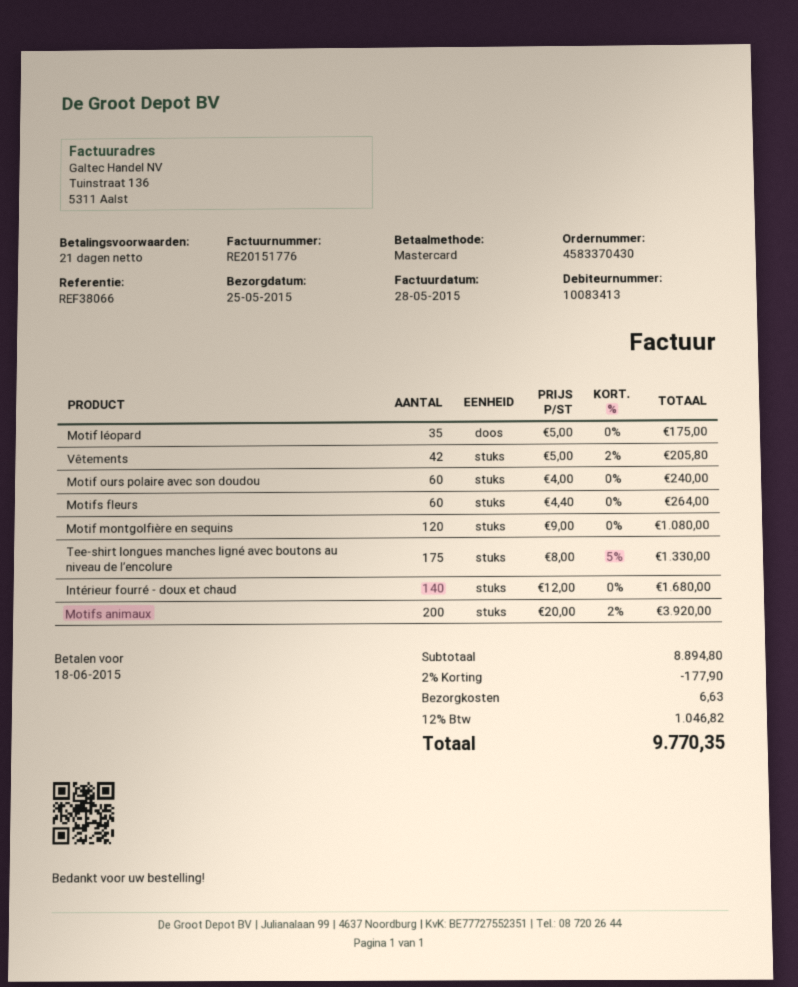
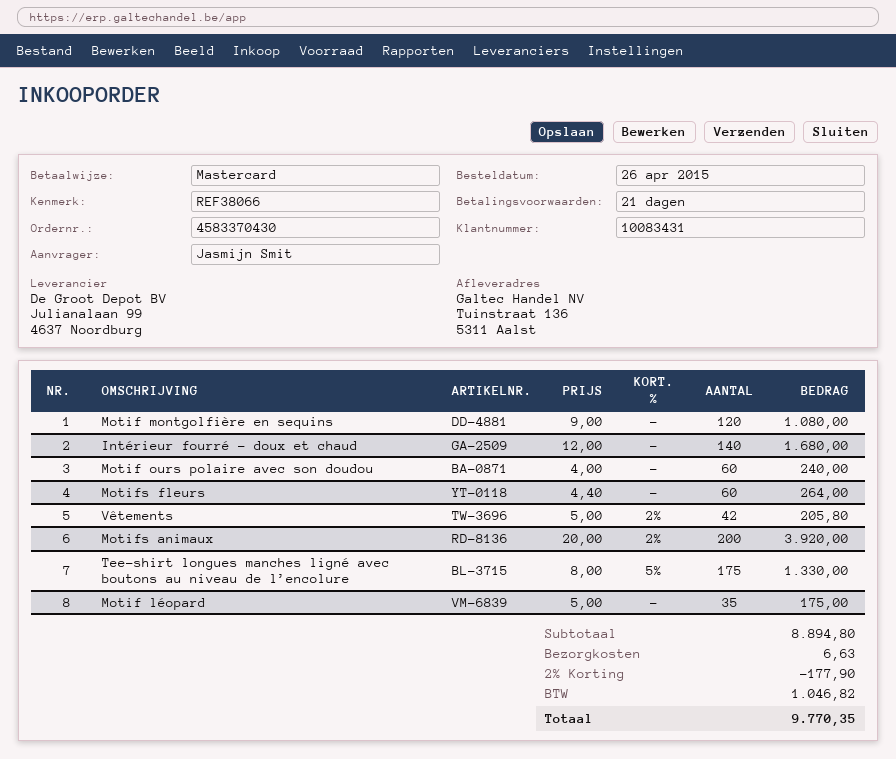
customer number: 10083413 -> 10083431

